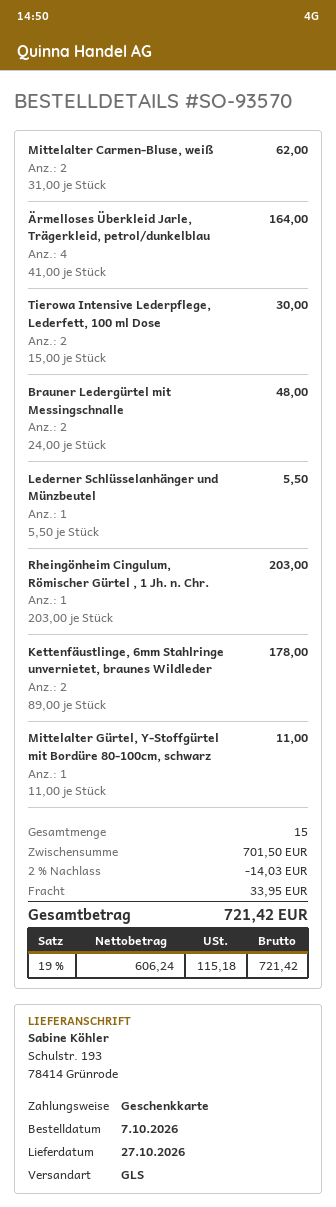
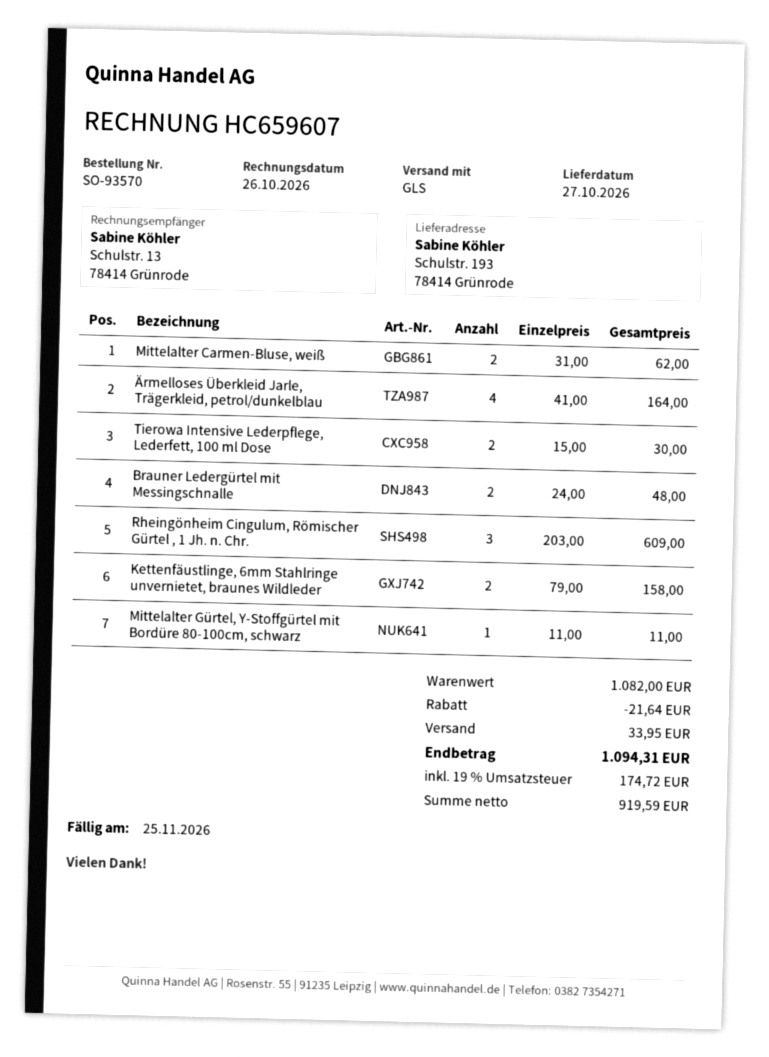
Lederner Schlüsselanhänger und Münzbeutel: 1 x 5.50 = 5.50 -> none
Rheingönheim Cingulum, Römischer Gürtel , 1 Jh. n. Chr.: 1 x 203.00 = 203.00 -> 3 x 203.00 = 609.00
Kettenfäustlinge, 6mm Stahlringe unvernietet, braunes Wildleder: 2 x 89.00 = 178.00 -> 2 x 79.00 = 158.00
subtotal: 701.50 -> 1082.00
discount: 14.03 -> 21.64
net: 606.24 -> 919.59
tax: 19% = 115.18 -> 19% = 174.72
total: 721.42 -> 1094.31

